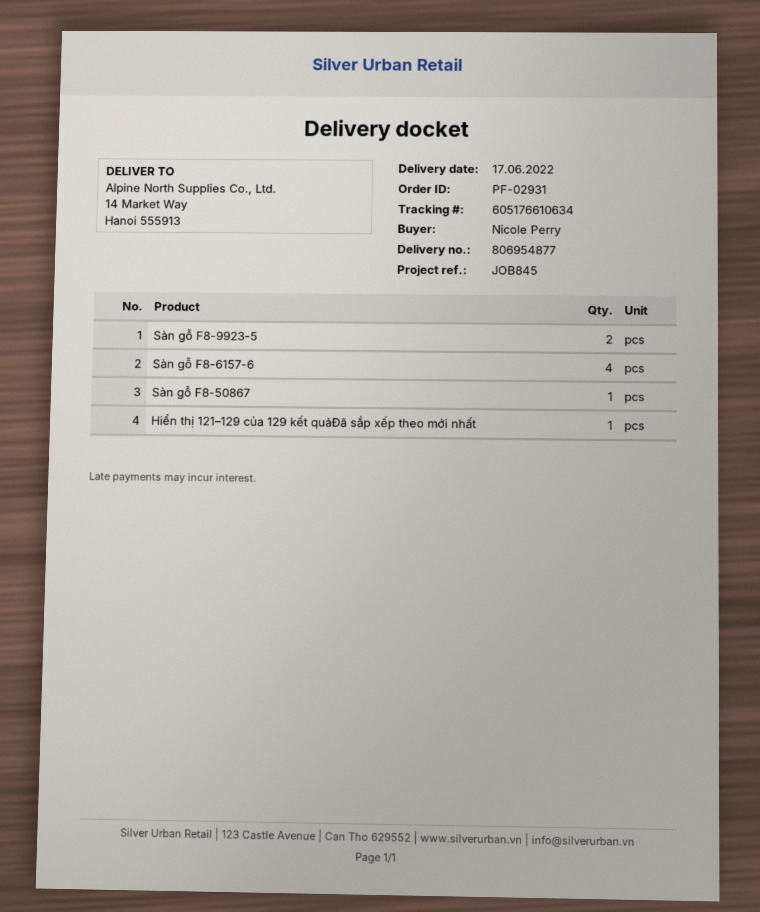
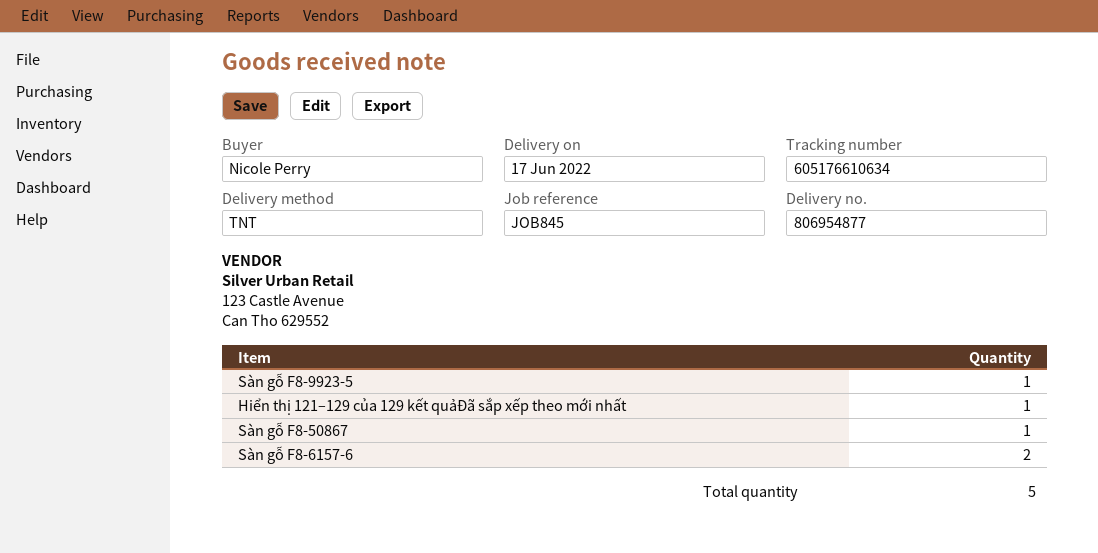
Sàn gỗ F8-9923-5: 2 -> 1
Sàn gỗ F8-6157-6: 4 -> 2

